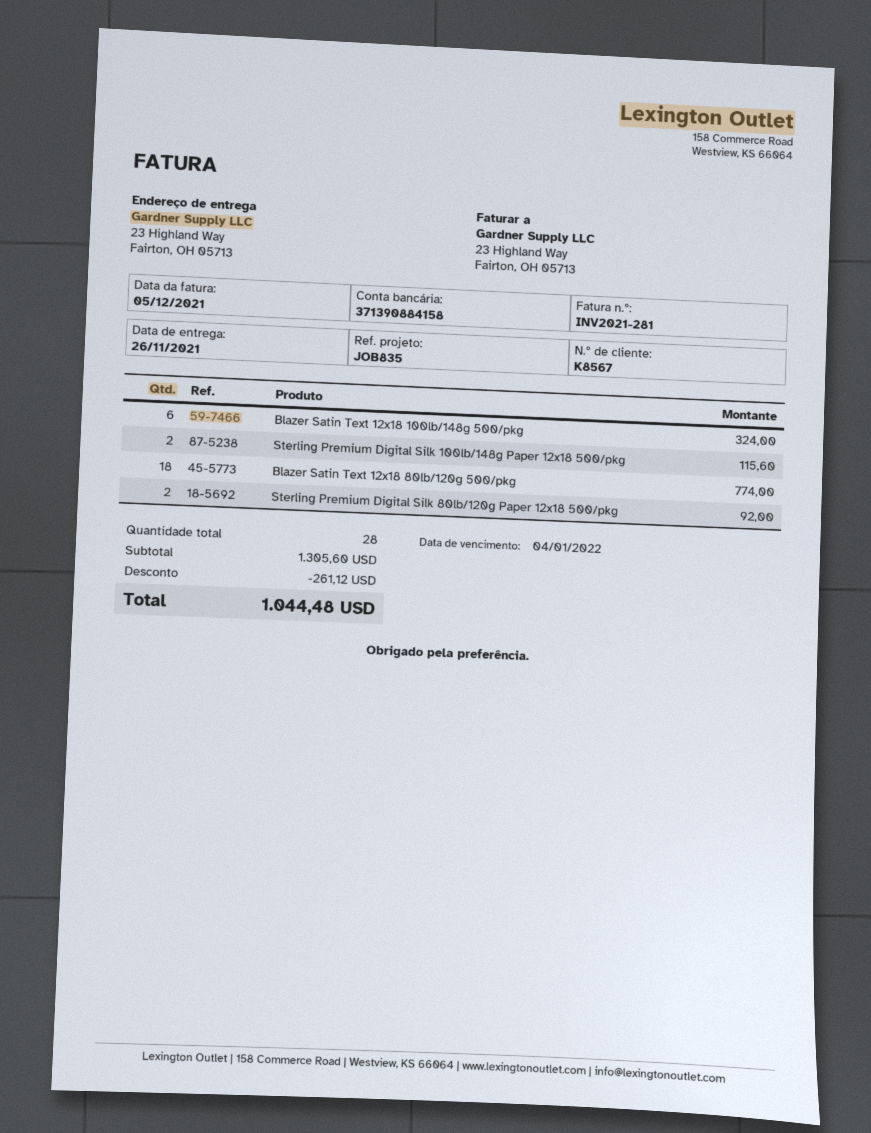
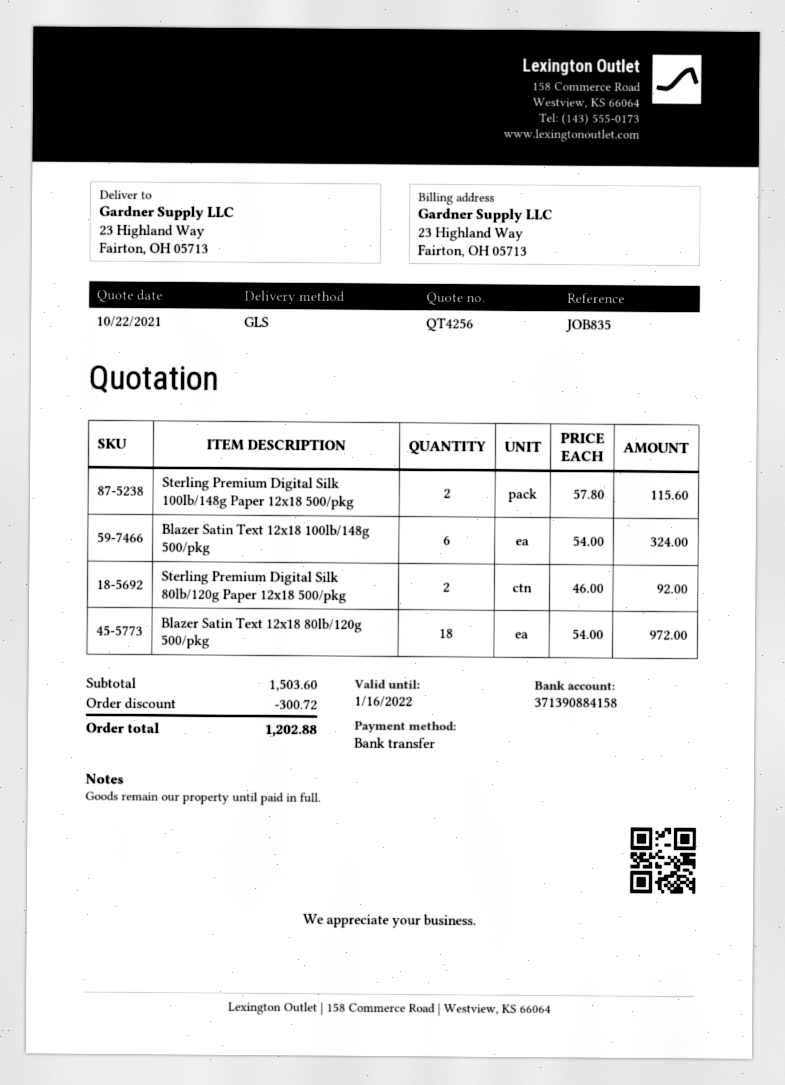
Blazer Satin Text 12x18 80lb/120g 500/pkg: 18 for 774.00 -> 18 for 972.00
subtotal: 1305.60 -> 1503.60
discount: 261.12 -> 300.72
total: 1044.48 -> 1202.88

